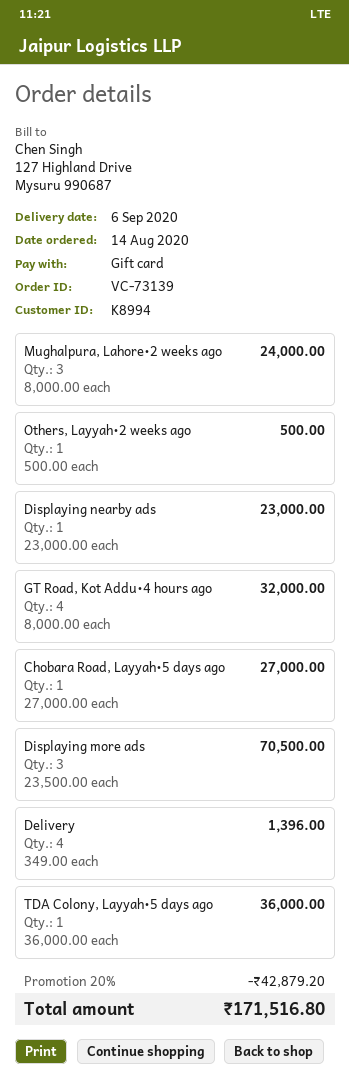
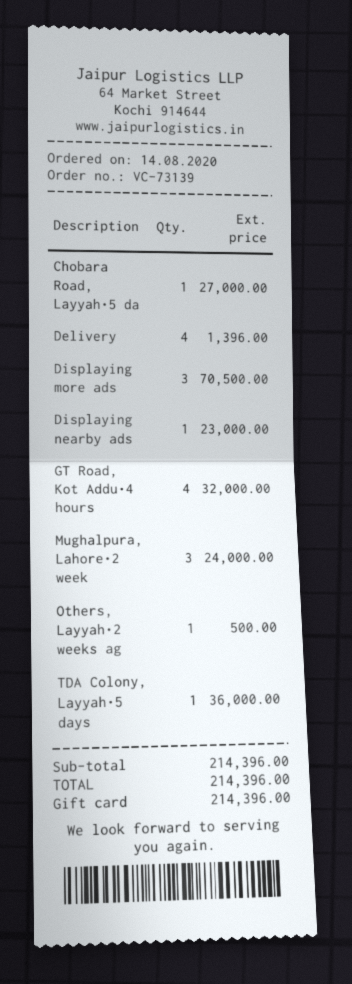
discount: 20% = 42879.20 -> none
total: 171516.80 -> 214396.00

